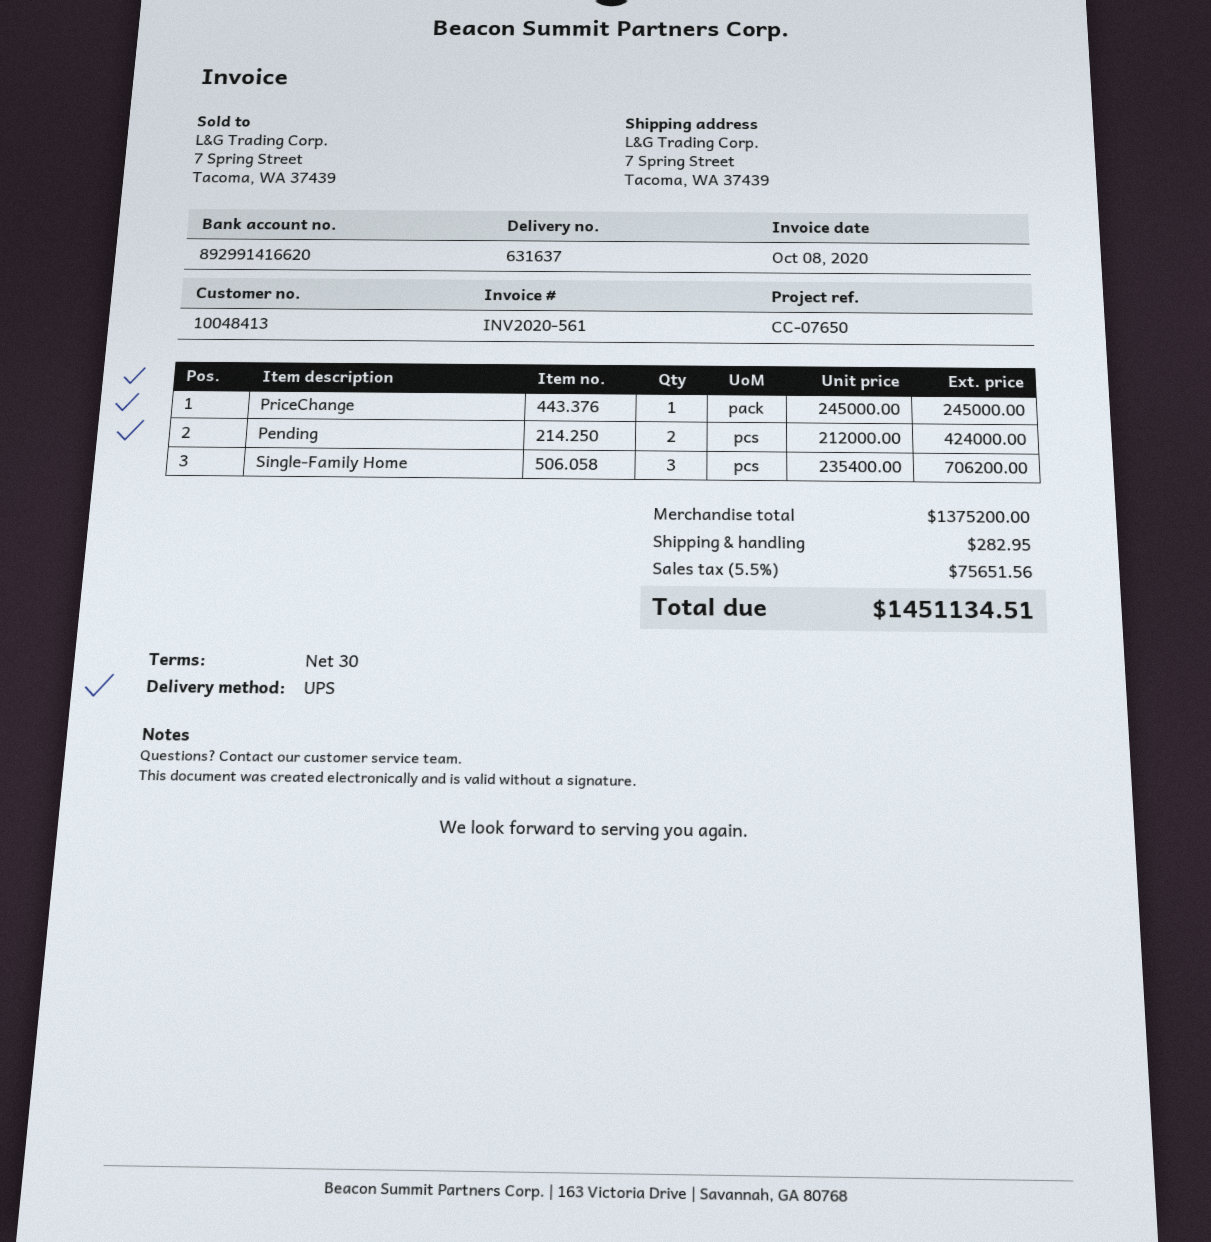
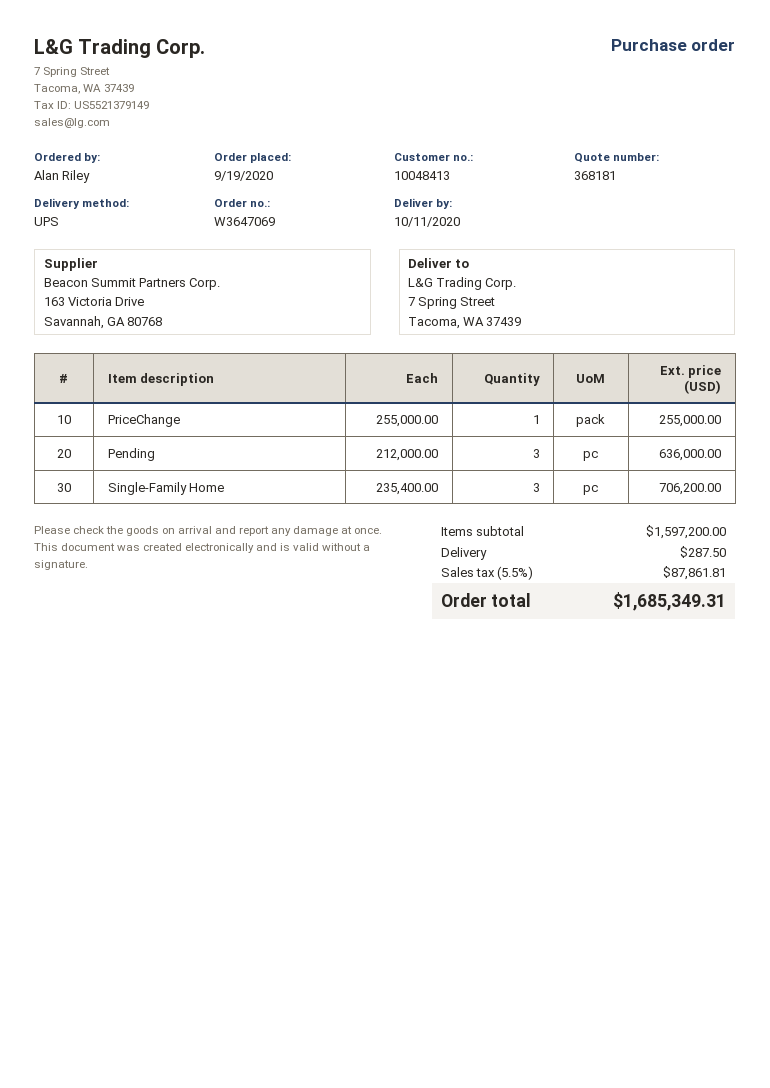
PriceChange: 1 x 245000.00 = 245000.00 -> 1 x 255000.00 = 255000.00
Pending: 2 x 212000.00 = 424000.00 -> 3 x 212000.00 = 636000.00
subtotal: 1375200.00 -> 1597200.00
shipping: 282.95 -> 287.50
tax: 5.5% = 75651.56 -> 5.5% = 87861.81
total: 1451134.51 -> 1685349.31

